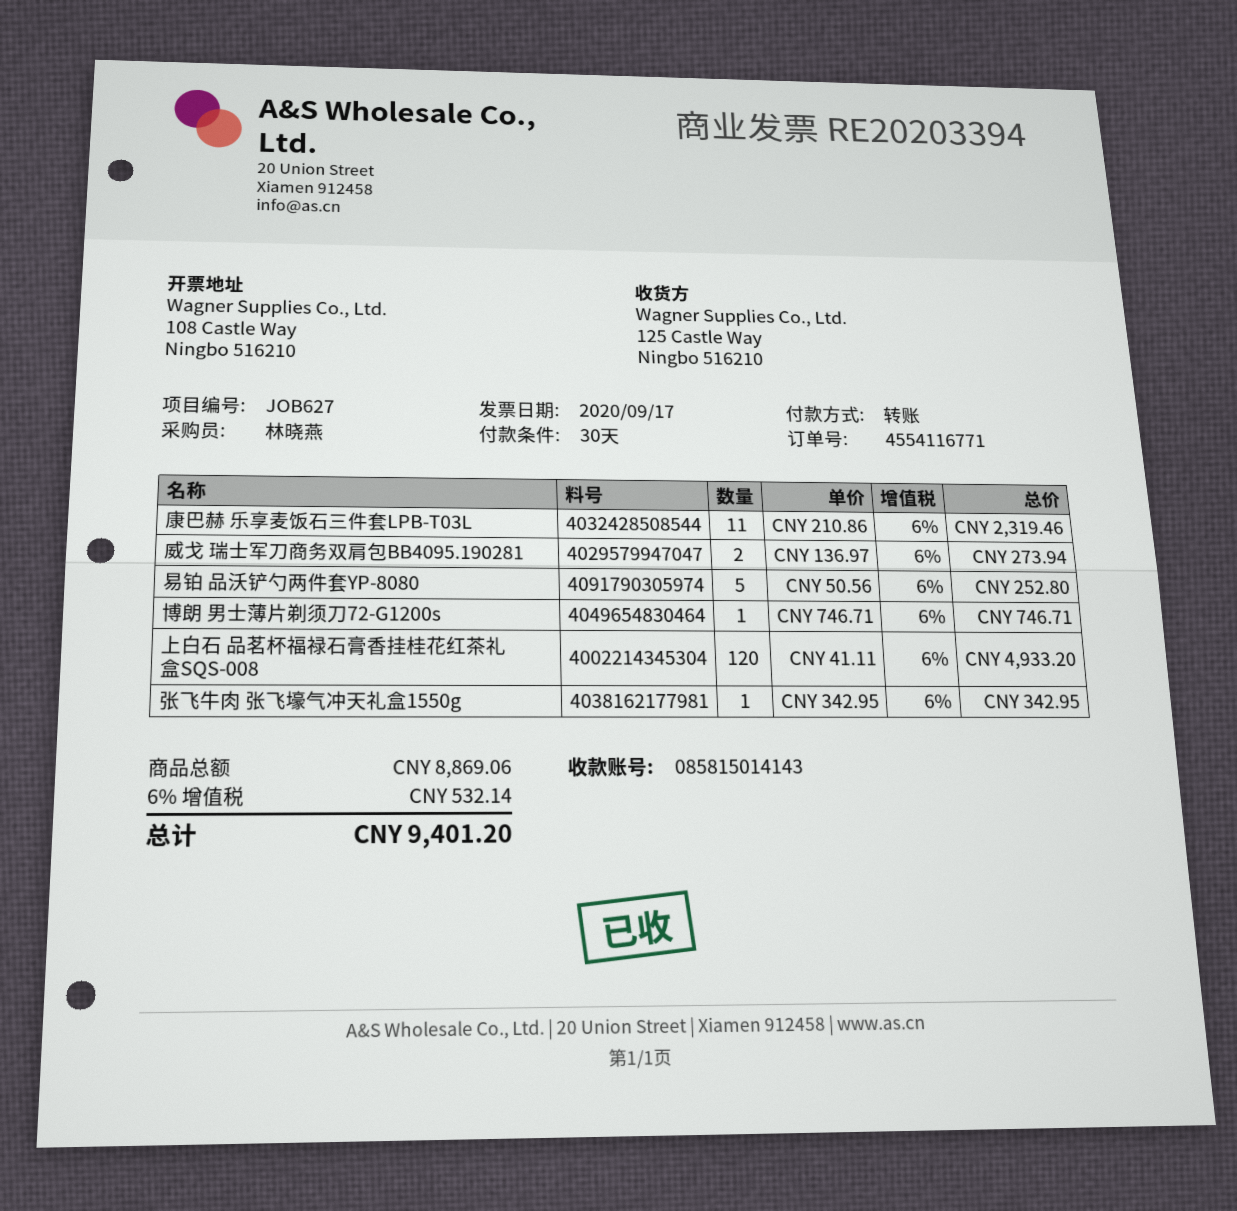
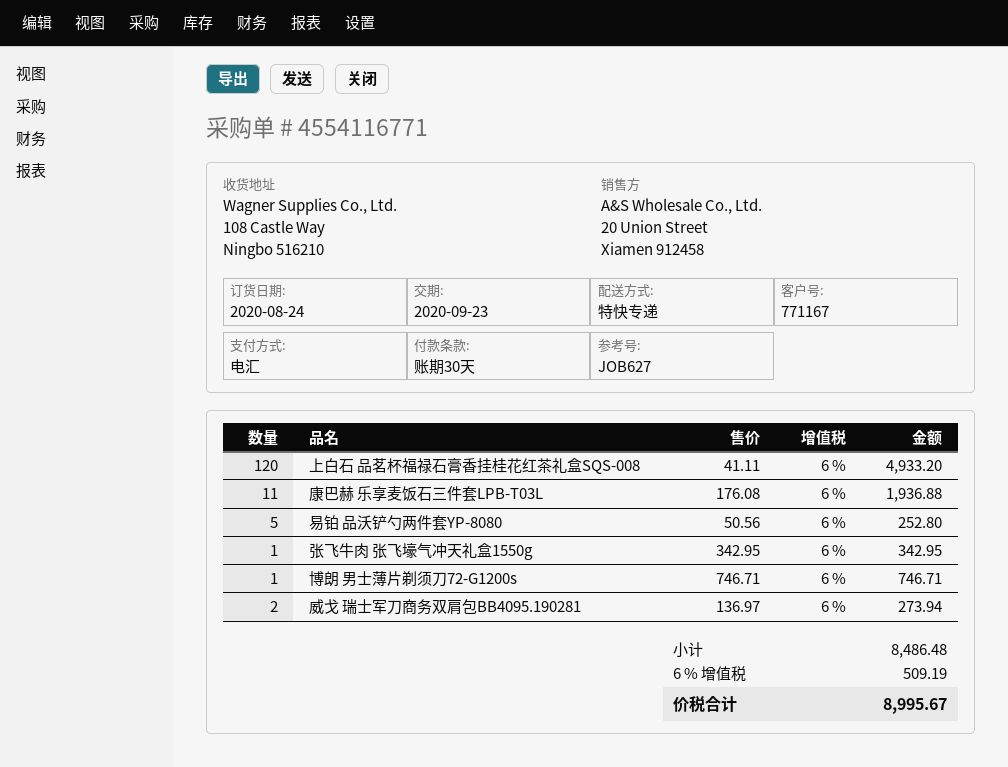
ship to: 125 Castle Way, Ningbo 516210 -> 108 Castle Way, Ningbo 516210
康巴赫 乐享麦饭石三件套LPB-T03L: 11 x 210.86 = 2319.46 -> 11 x 176.08 = 1936.88
subtotal: 8869.06 -> 8486.48
tax: 6% = 532.14 -> 6% = 509.19
total: 9401.20 -> 8995.67

